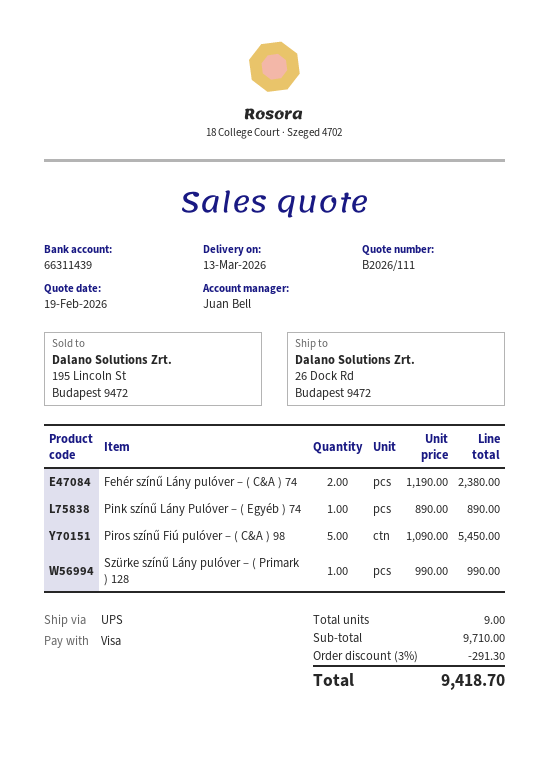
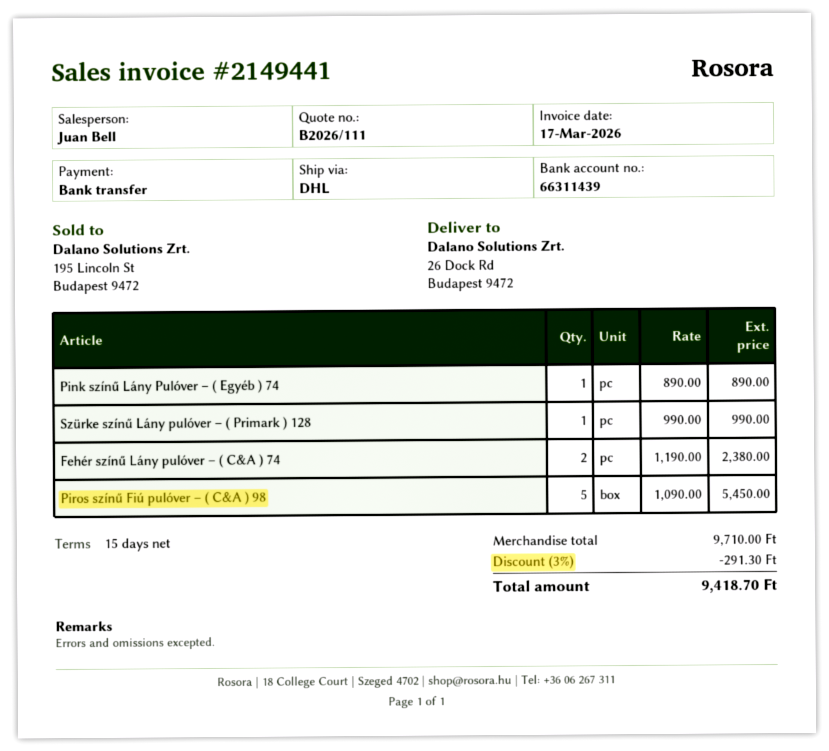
payment method: Visa -> bank transfer
shipping method: UPS -> DHL

